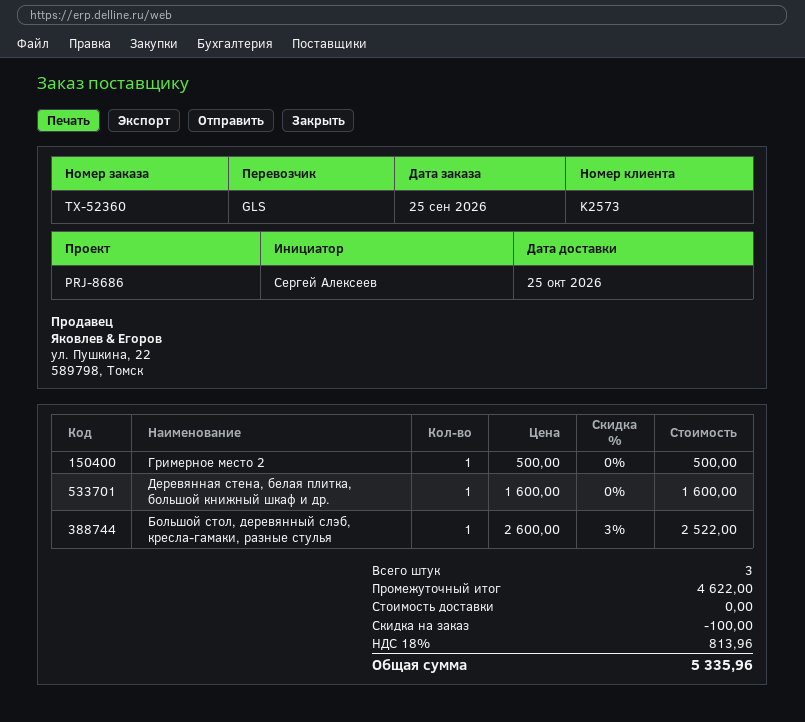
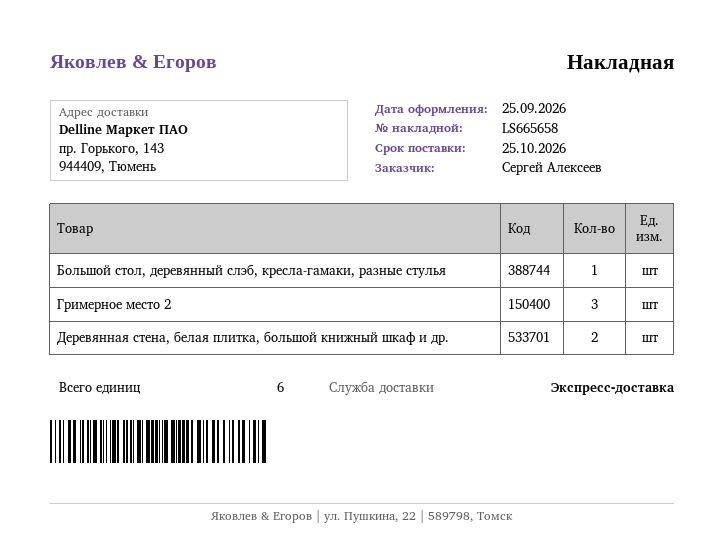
shipping method: GLS -> express
Гримерное место 2: 1 -> 3
Деревянная стена, белая плитка, большой книжный шкаф и др.: 1 -> 2
total quantity: 3 -> 6

